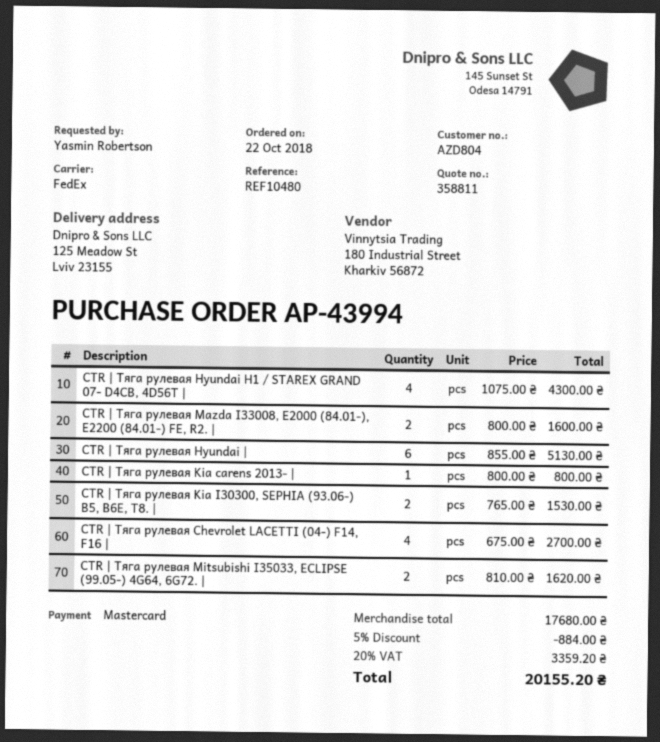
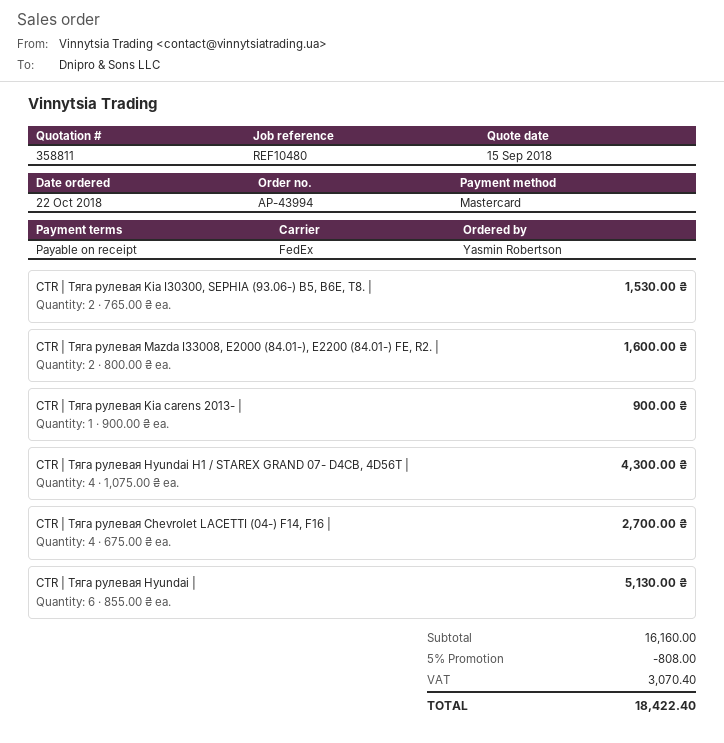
CTR | Тяга рулевая Kia carens 2013- |: 1 x 800.00 = 800.00 -> 1 x 900.00 = 900.00
CTR | Тяга рулевая Mitsubishi I35033, ECLIPSE (99.05-) 4G64, 6G72. |: 2 x 810.00 = 1620.00 -> none
subtotal: 17680.00 -> 16160.00
discount: 5% = 884.00 -> 5% = 808.00
tax: 3359.20 -> 3070.40
total: 20155.20 -> 18422.40

